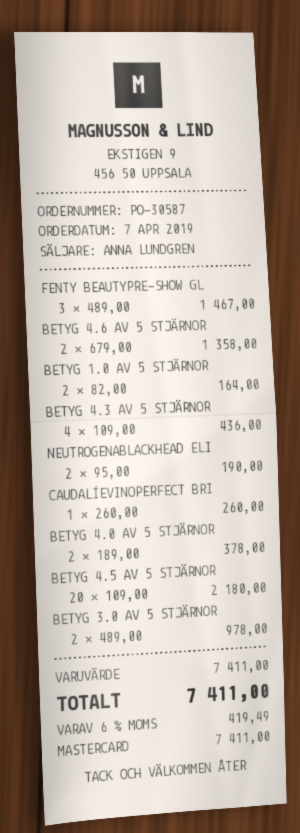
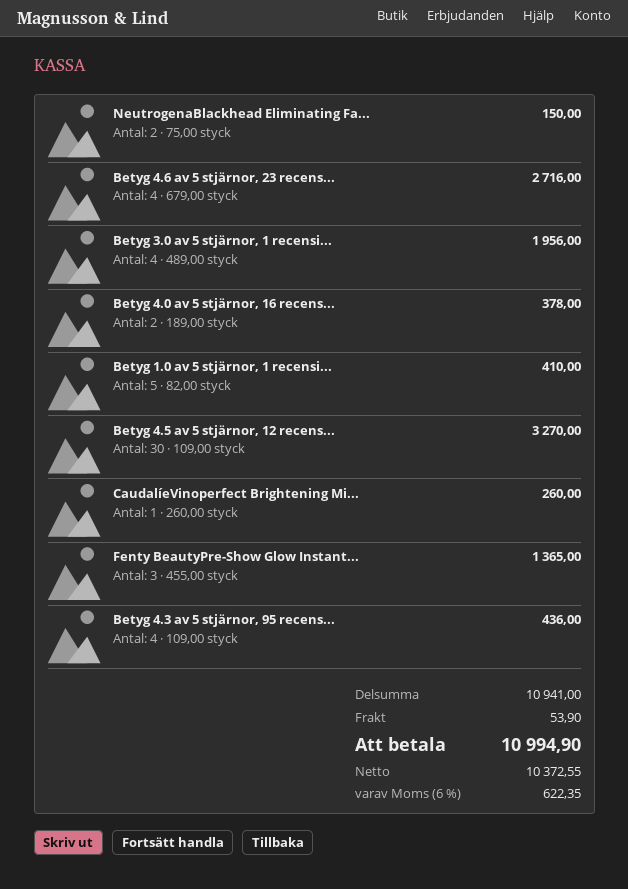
FENTY BEAUTYPRE-SHOW GL: 3 x 489.00 = 1467.00 -> 3 x 455.00 = 1365.00
BETYG 4.6 AV 5 STJÄRNOR: 2 x 679.00 = 1358.00 -> 4 x 679.00 = 2716.00
BETYG 1.0 AV 5 STJÄRNOR: 2 x 82.00 = 164.00 -> 5 x 82.00 = 410.00
NEUTROGENABLACKHEAD ELI: 2 x 95.00 = 190.00 -> 2 x 75.00 = 150.00
BETYG 4.5 AV 5 STJÄRNOR: 20 x 109.00 = 2180.00 -> 30 x 109.00 = 3270.00
BETYG 3.0 AV 5 STJÄRNOR: 2 x 489.00 = 978.00 -> 4 x 489.00 = 1956.00
subtotal: 7411.00 -> 10941.00
shipping: none -> 53.90
tax: 6% = 419.49 -> 6% = 622.35
total: 7411.00 -> 10994.90

